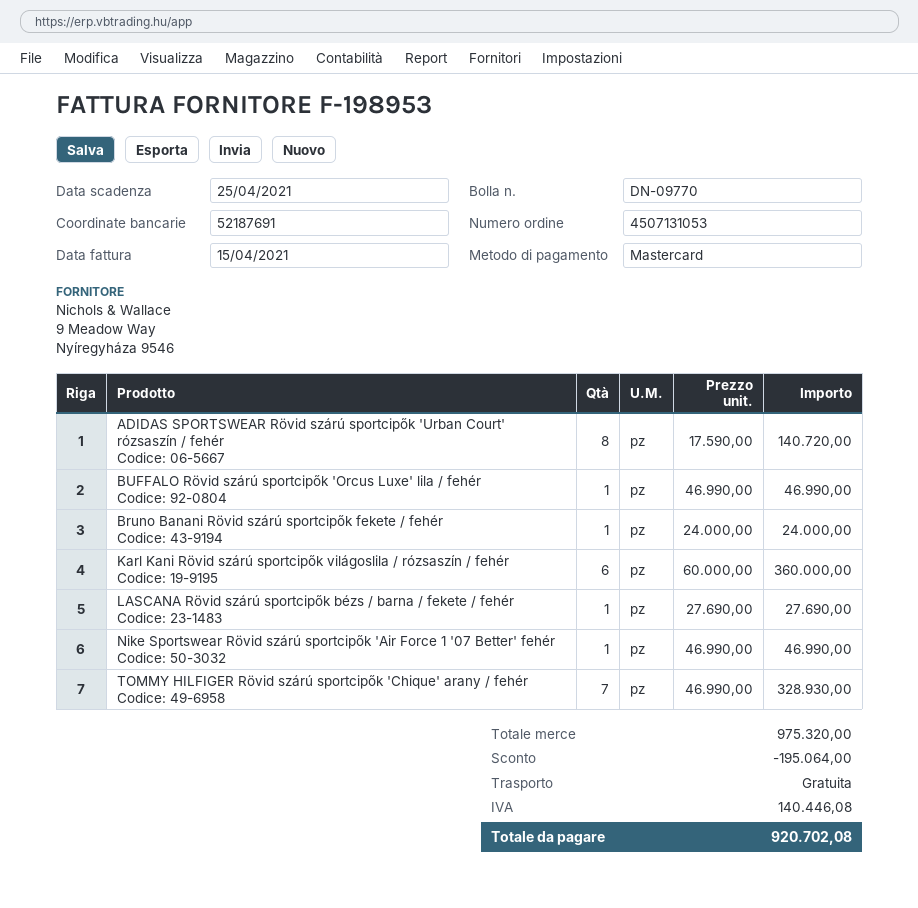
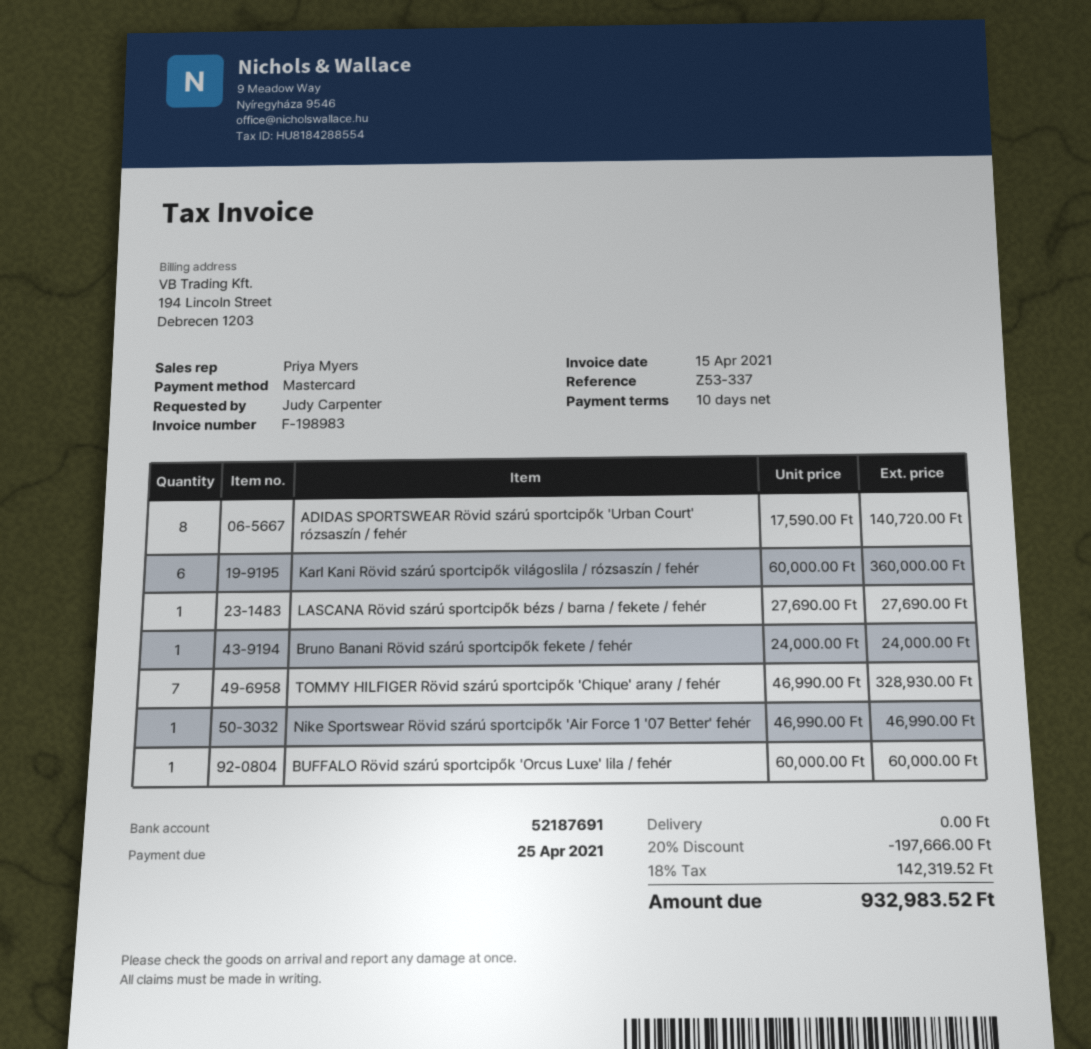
invoice number: F-198953 -> F-198983
BUFFALO Rövid szárú sportcipők 'Orcus Luxe' lila / fehér: 1 x 46990.00 = 46990.00 -> 1 x 60000.00 = 60000.00
discount: 195064.00 -> 197666.00
tax: 140446.08 -> 142319.52
total: 920702.08 -> 932983.52

